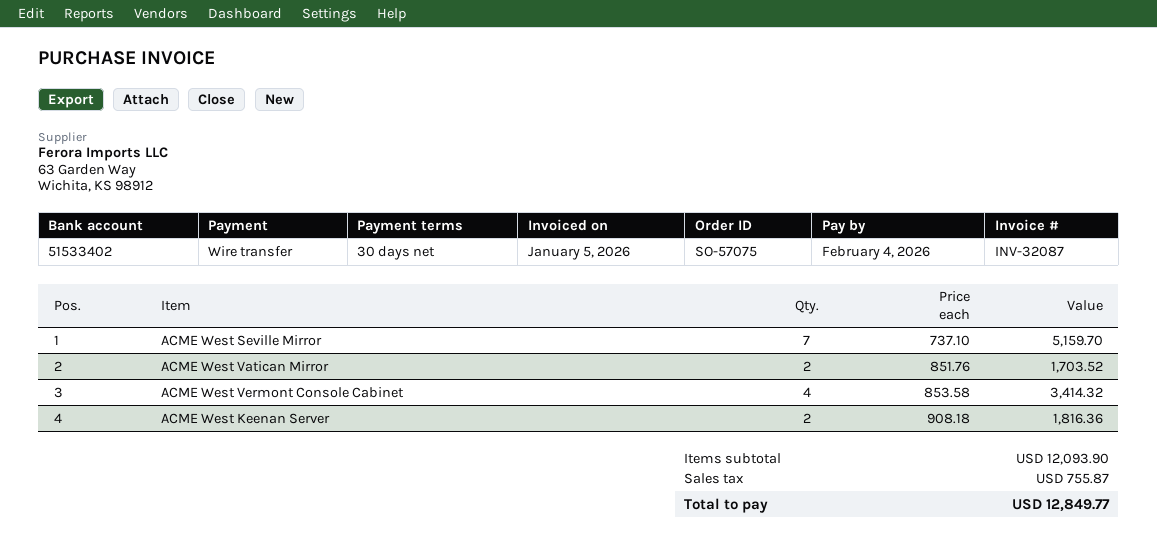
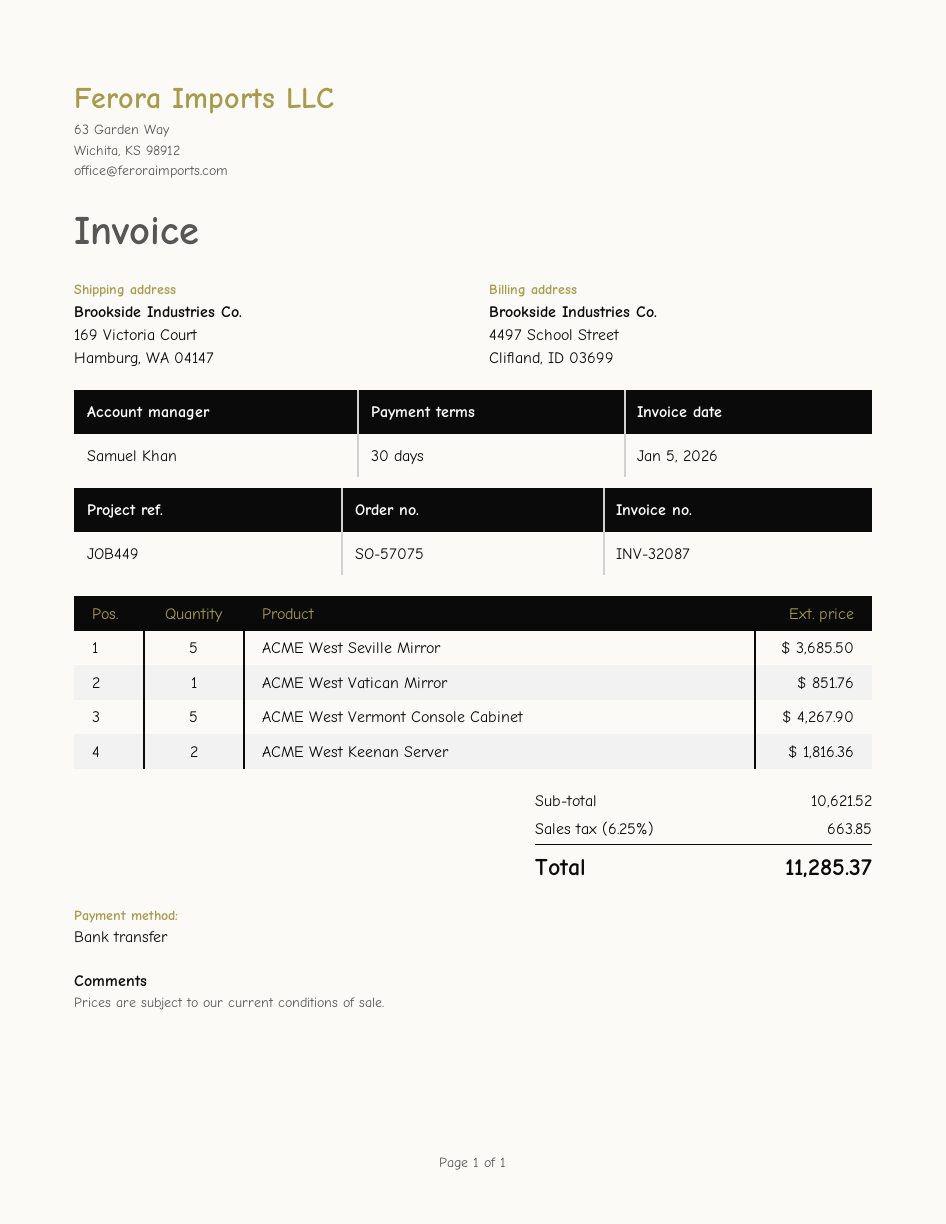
ACME West Seville Mirror: 7 for 5159.70 -> 5 for 3685.50
ACME West Vatican Mirror: 2 for 1703.52 -> 1 for 851.76
ACME West Vermont Console Cabinet: 4 for 3414.32 -> 5 for 4267.90
subtotal: 12093.90 -> 10621.52
tax: 755.87 -> 663.85
total: 12849.77 -> 11285.37

